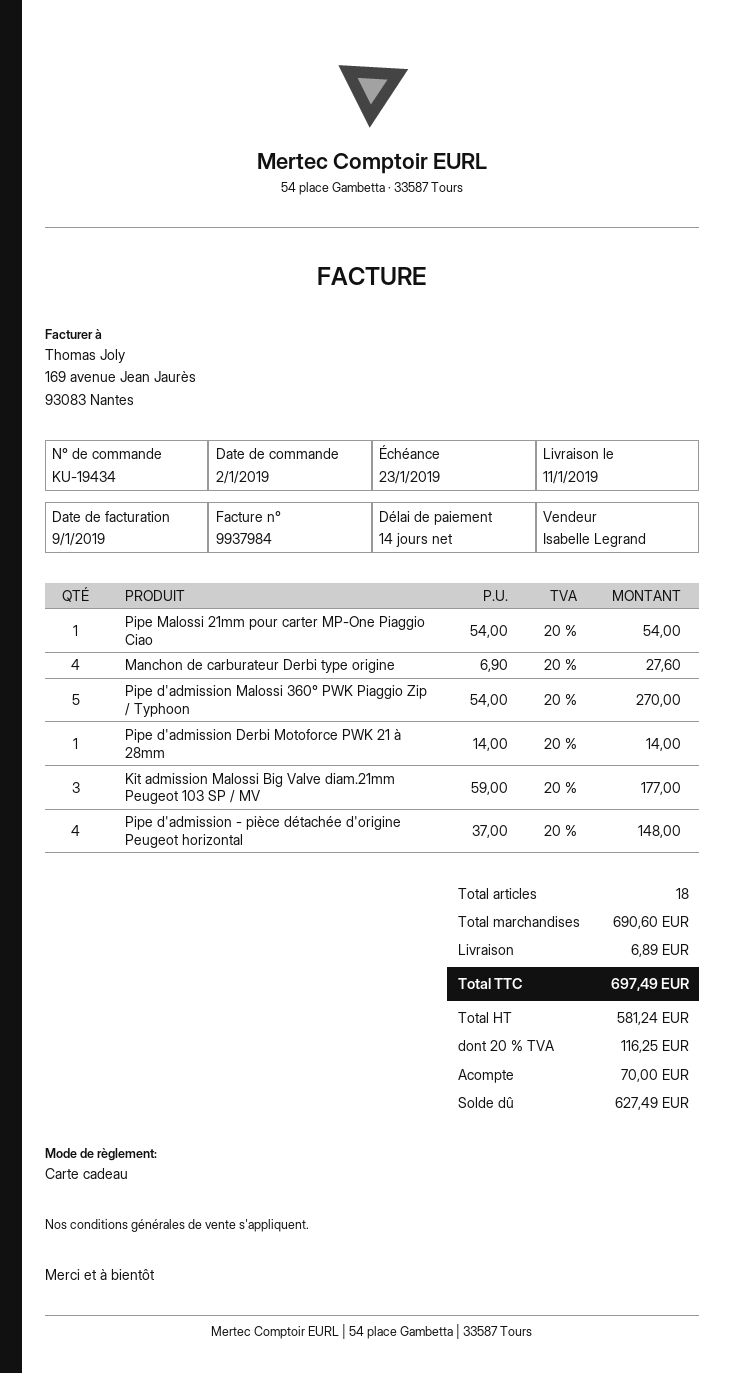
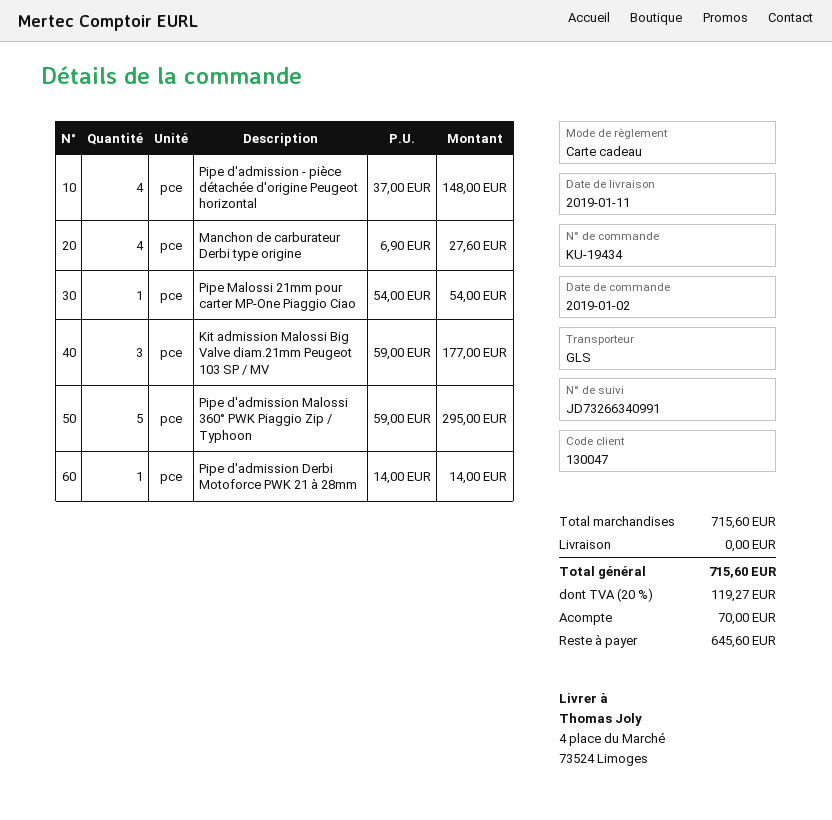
Pipe d'admission Malossi 360° PWK Piaggio Zip / Typhoon: 5 x 54.00 = 270.00 -> 5 x 59.00 = 295.00
subtotal: 690.60 -> 715.60
shipping: 6.89 -> 0.00
tax: 20% = 116.25 -> 20% = 119.27
total: 697.49 -> 715.60
balance: 627.49 -> 645.60

